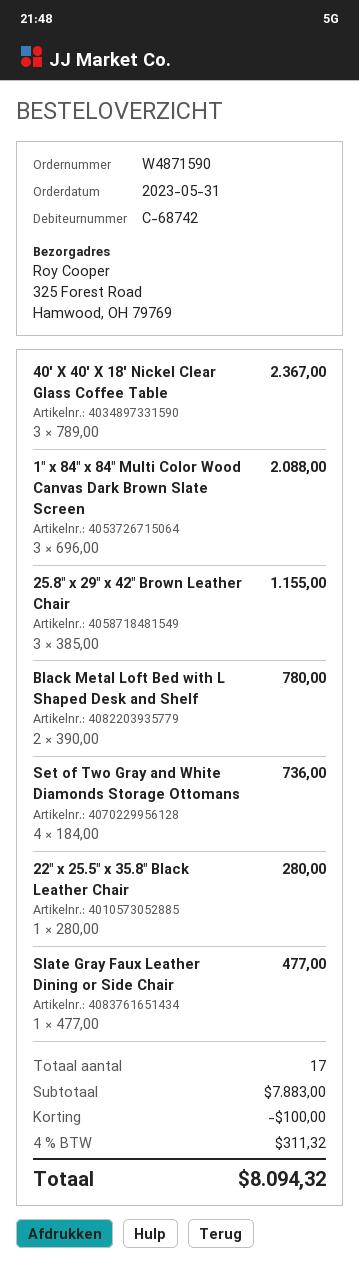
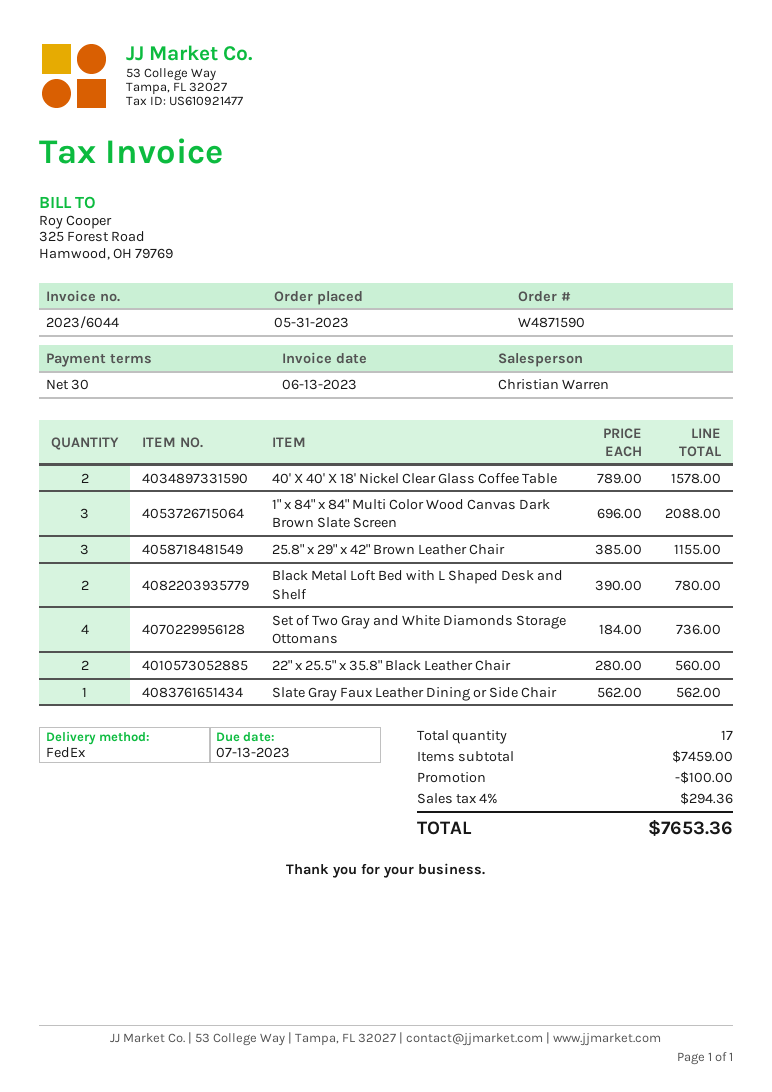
40' X 40' X 18' Nickel Clear Glass Coffee Table: 3 x 789.00 = 2367.00 -> 2 x 789.00 = 1578.00
22" x 25.5" x 35.8" Black Leather Chair: 1 x 280.00 = 280.00 -> 2 x 280.00 = 560.00
Slate Gray Faux Leather Dining or Side Chair: 1 x 477.00 = 477.00 -> 1 x 562.00 = 562.00
subtotal: 7883.00 -> 7459.00
tax: 4% = 311.32 -> 4% = 294.36
total: 8094.32 -> 7653.36

